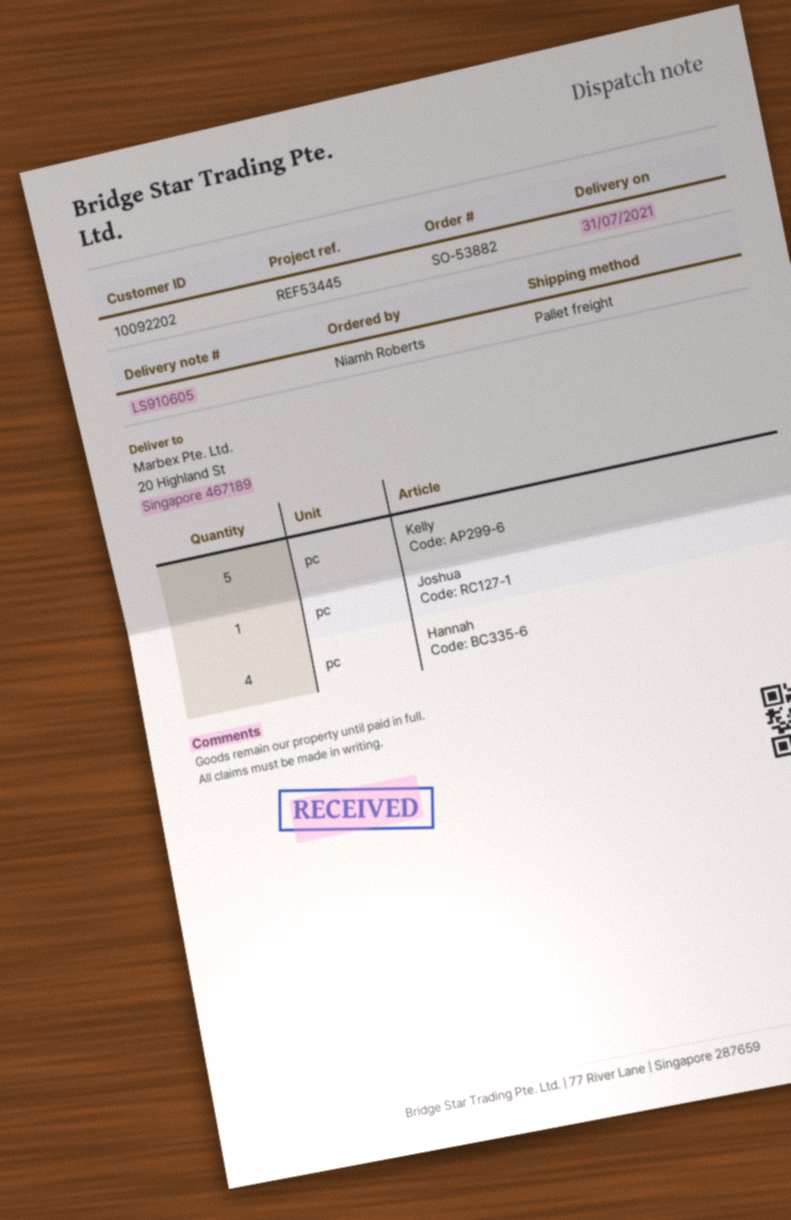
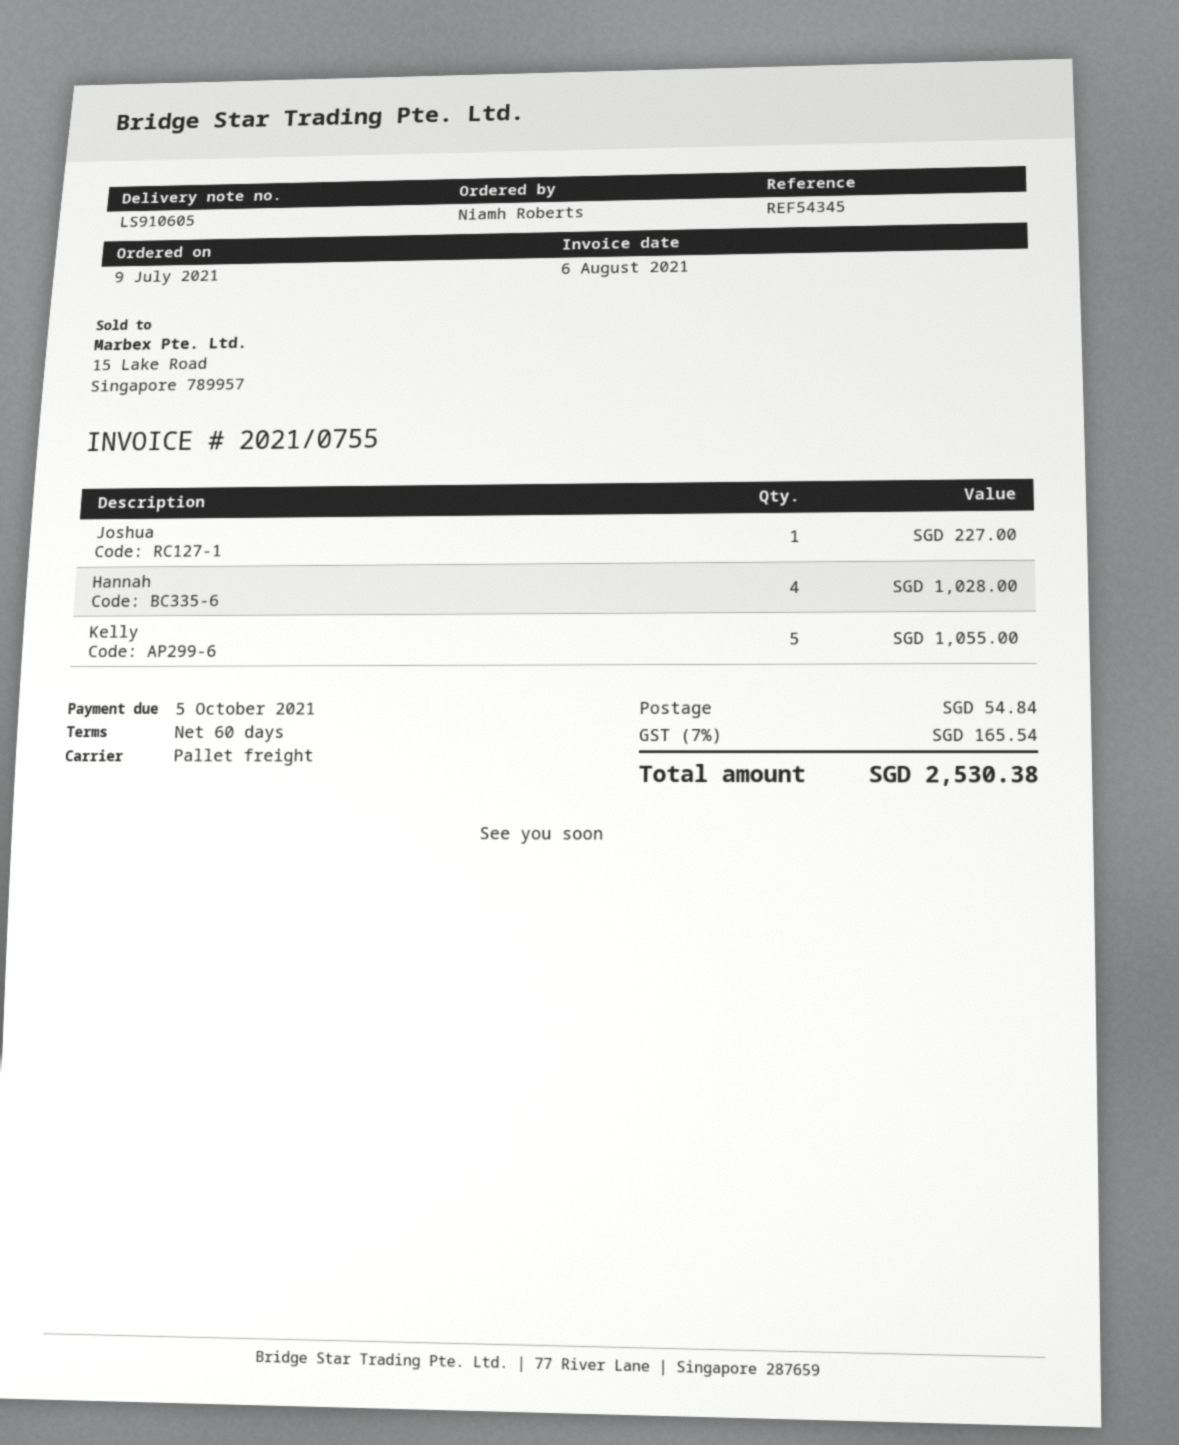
reference: REF53445 -> REF54345

